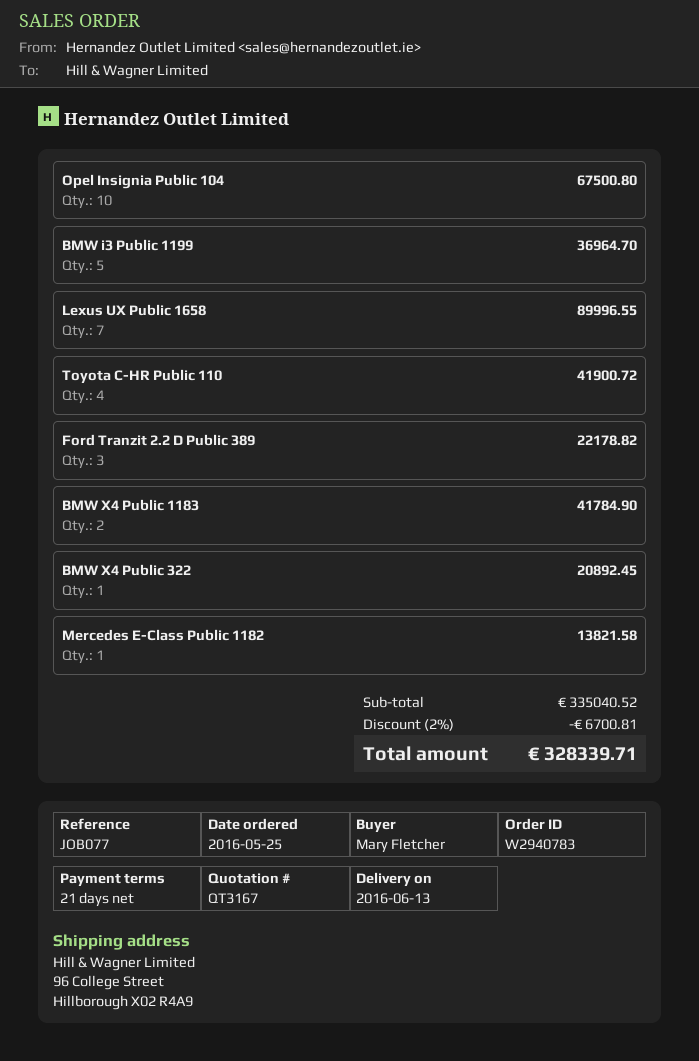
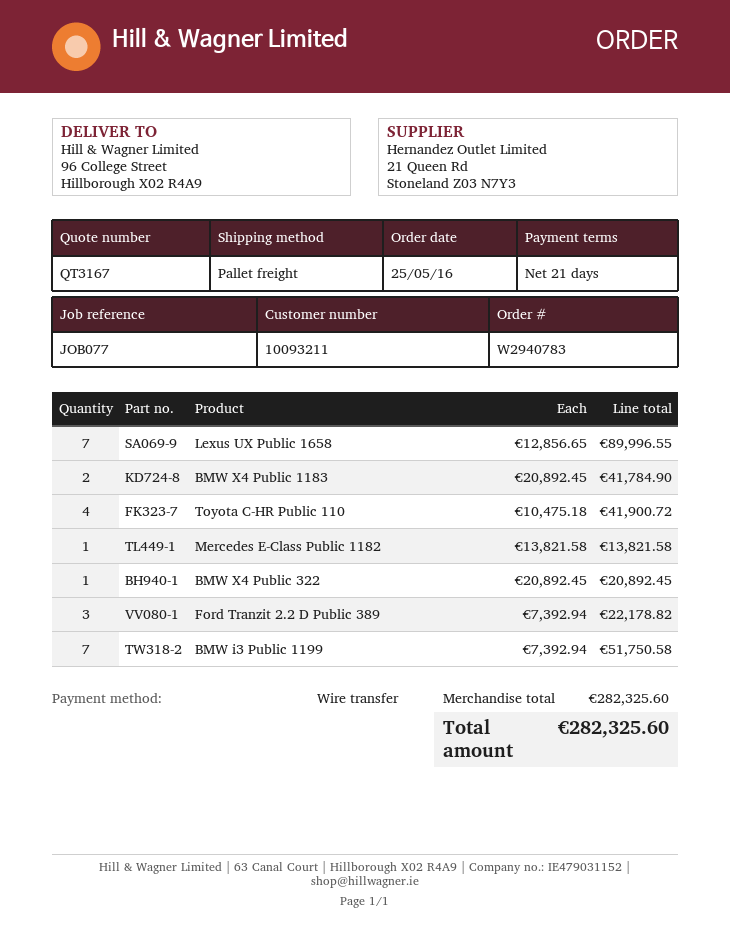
Opel Insignia Public 104: 10 for 67500.80 -> none
BMW i3 Public 1199: 5 for 36964.70 -> 7 for 51750.58
subtotal: 335040.52 -> 282325.60
discount: 2% = 6700.81 -> none
total: 328339.71 -> 282325.60

